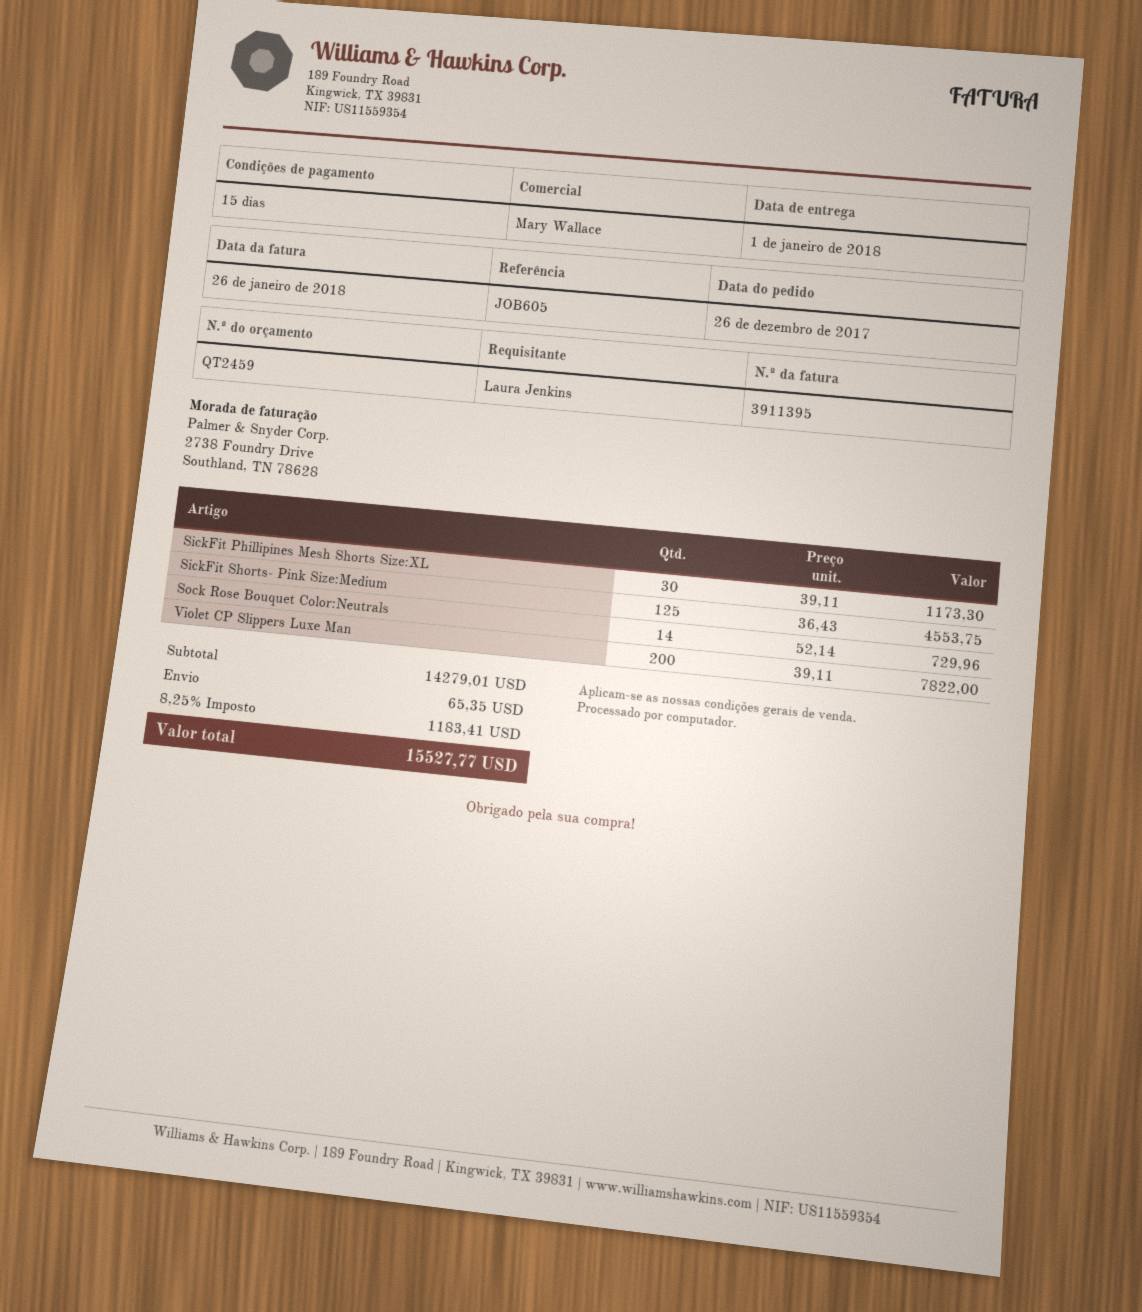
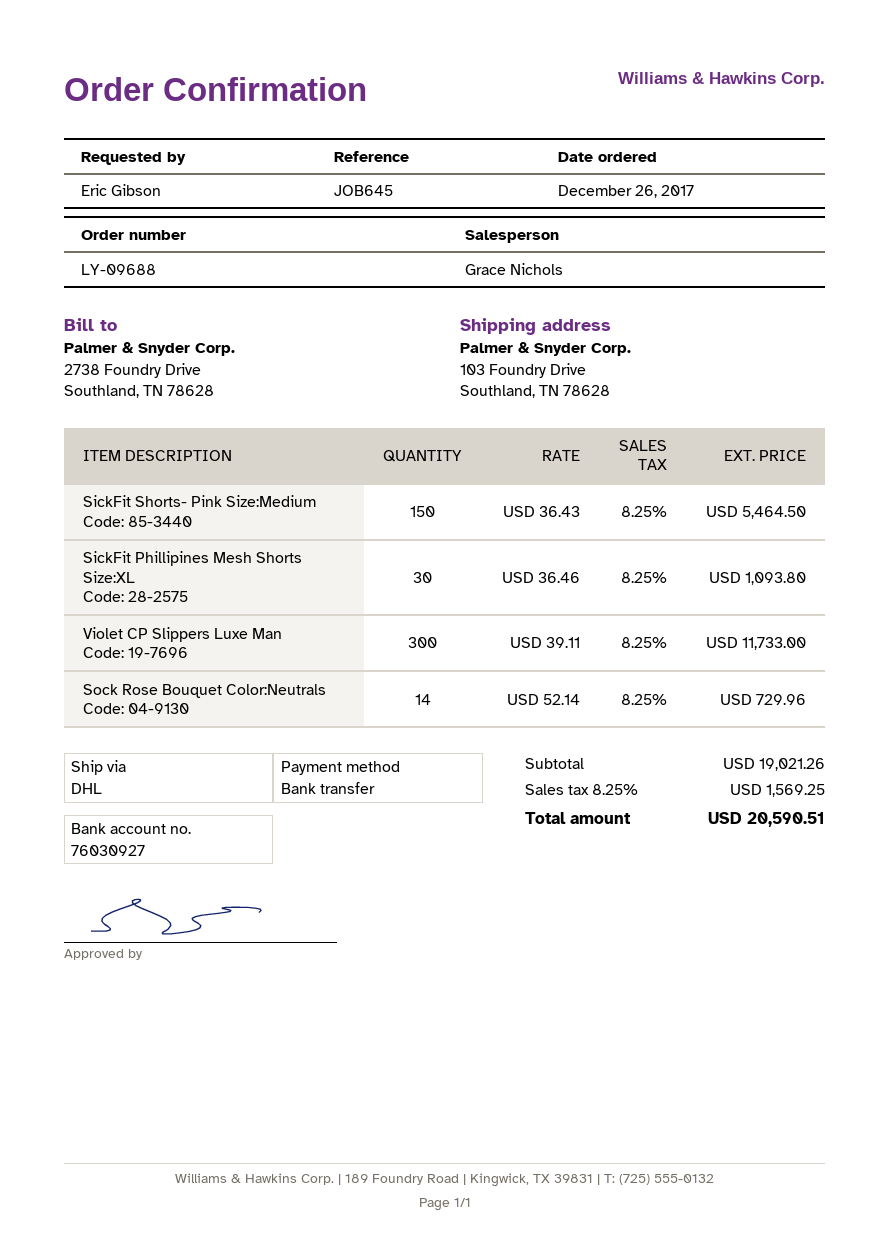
reference: JOB605 -> JOB645
ordered by: Laura Jenkins -> Eric Gibson
sales rep: Mary Wallace -> Grace Nichols
SickFit Phillipines Mesh Shorts Size:XL: 30 x 39.11 = 1173.30 -> 30 x 36.46 = 1093.80
SickFit Shorts- Pink Size:Medium: 125 x 36.43 = 4553.75 -> 150 x 36.43 = 5464.50
Violet CP Slippers Luxe Man: 200 x 39.11 = 7822.00 -> 300 x 39.11 = 11733.00
subtotal: 14279.01 -> 19021.26
shipping: 65.35 -> none
tax: 8.25% = 1183.41 -> 8.25% = 1569.25
total: 15527.77 -> 20590.51

